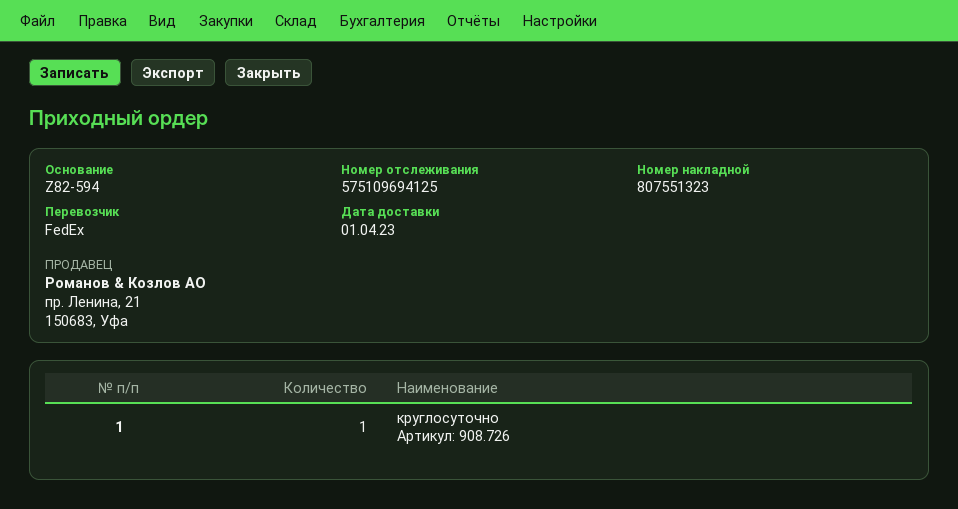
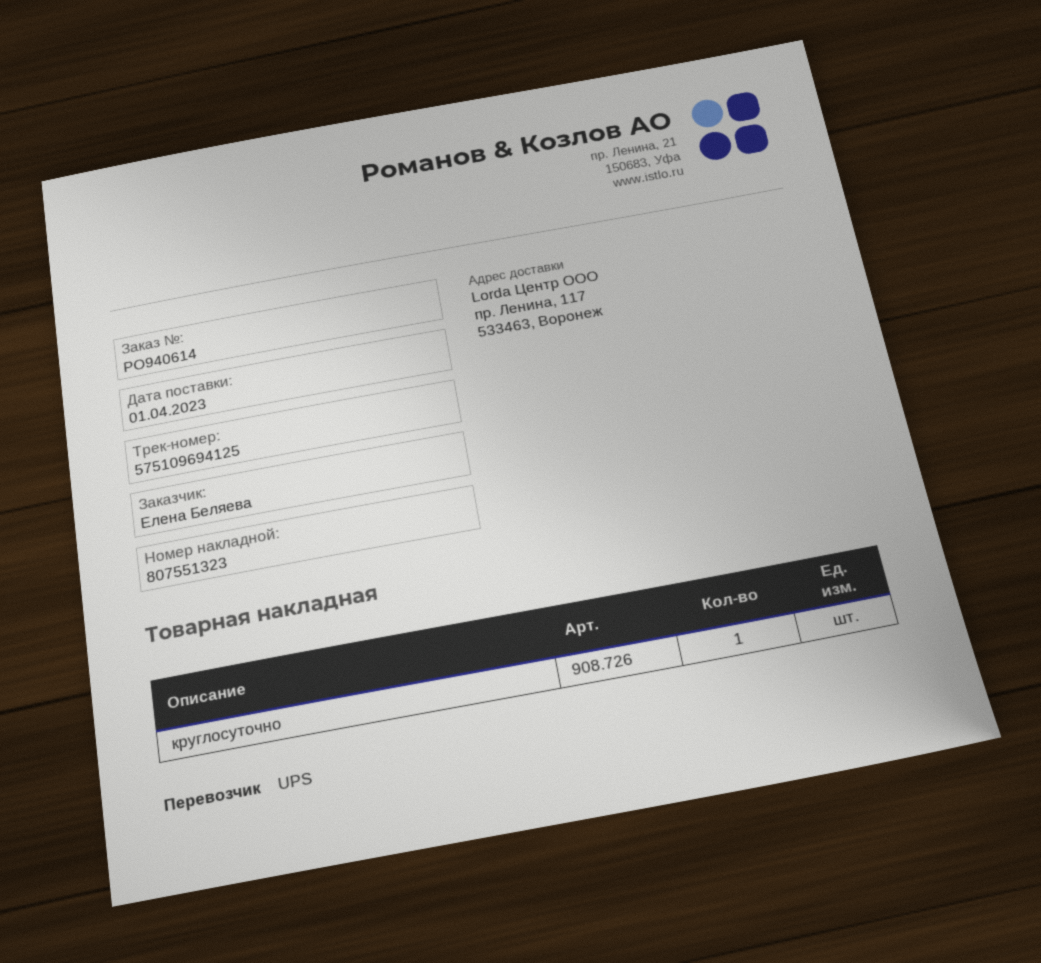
shipping method: FedEx -> UPS

